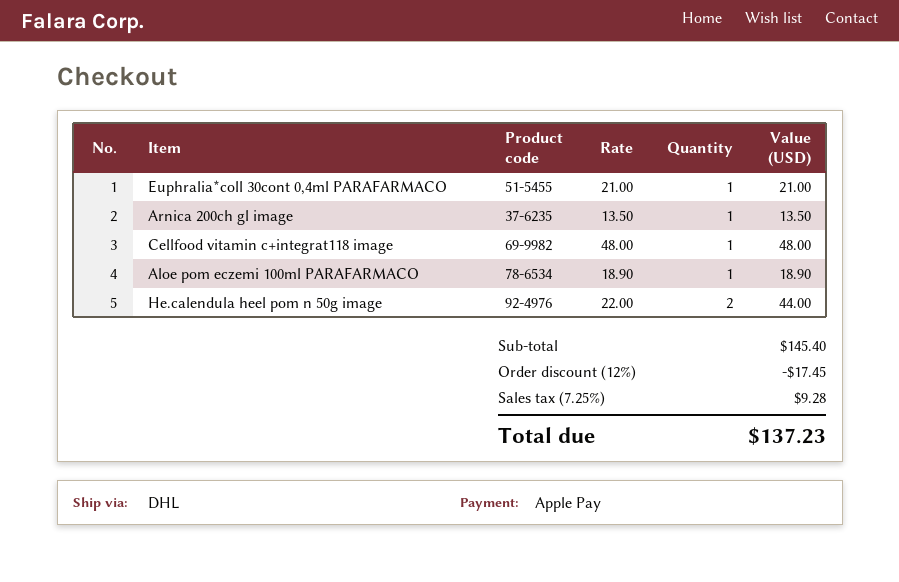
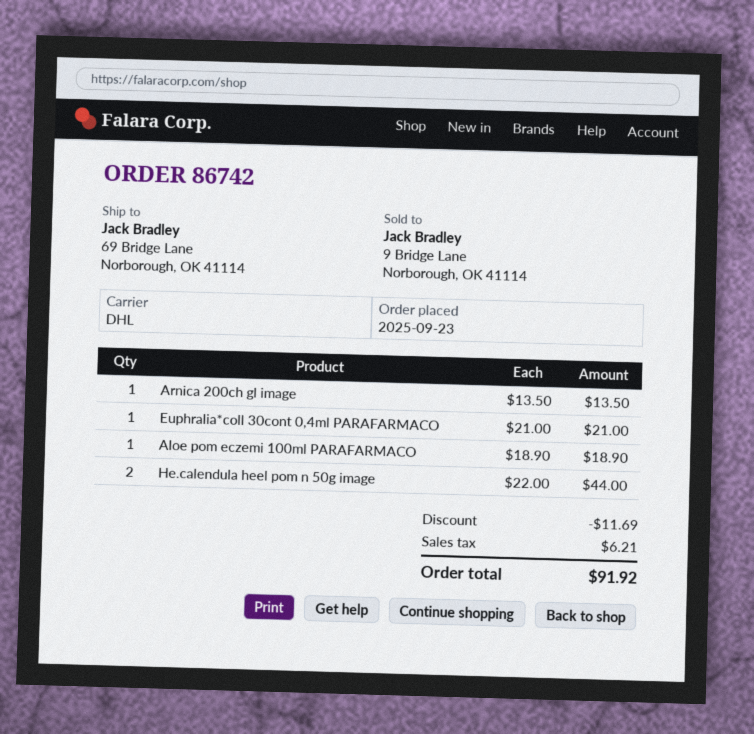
Cellfood vitamin c+integrat118 image: 1 x 48.00 = 48.00 -> none
discount: 17.45 -> 11.69
tax: 9.28 -> 6.21
total: 137.23 -> 91.92

